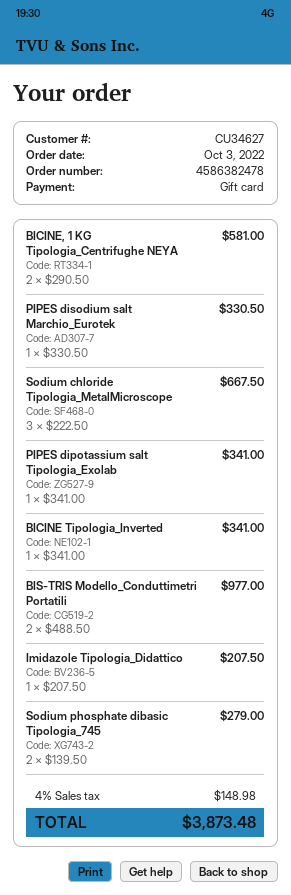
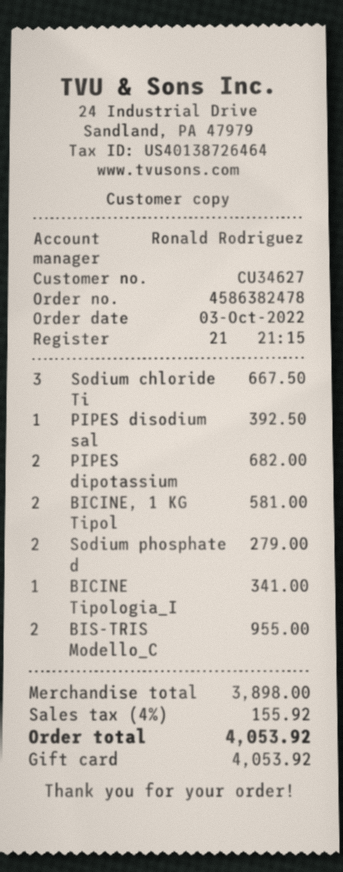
PIPES disodium salt Marchio_Eurotek: 1 for 330.50 -> 1 for 392.50
PIPES dipotassium salt Tipologia_Exolab: 1 for 341.00 -> 2 for 682.00
BIS-TRIS Modello_Conduttimetri Portatili: 2 for 977.00 -> 2 for 955.00
Imidazole Tipologia_Didattico: 1 for 207.50 -> none
tax: 4% = 148.98 -> 4% = 155.92
total: 3873.48 -> 4053.92

